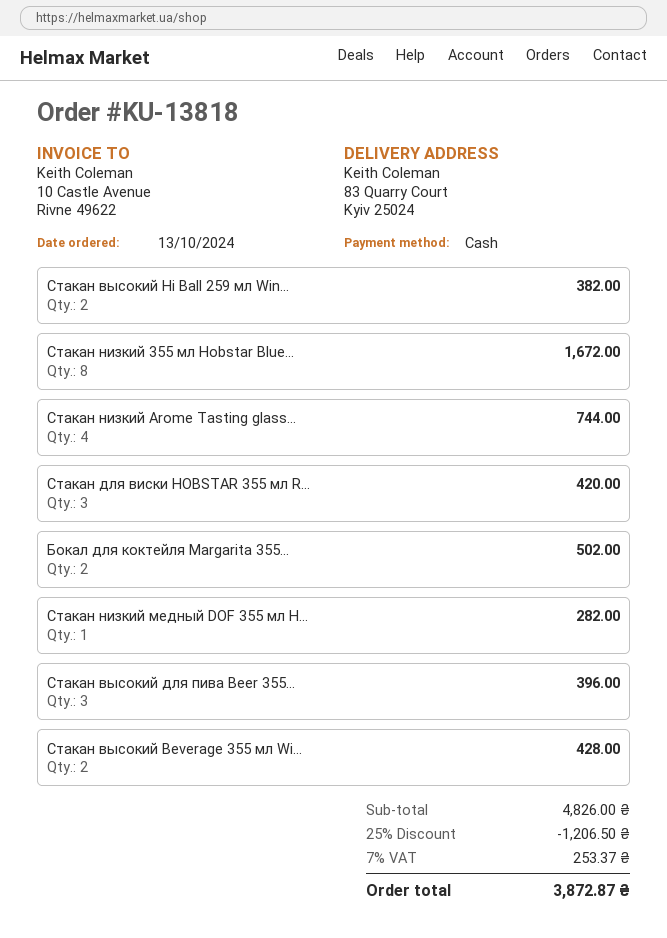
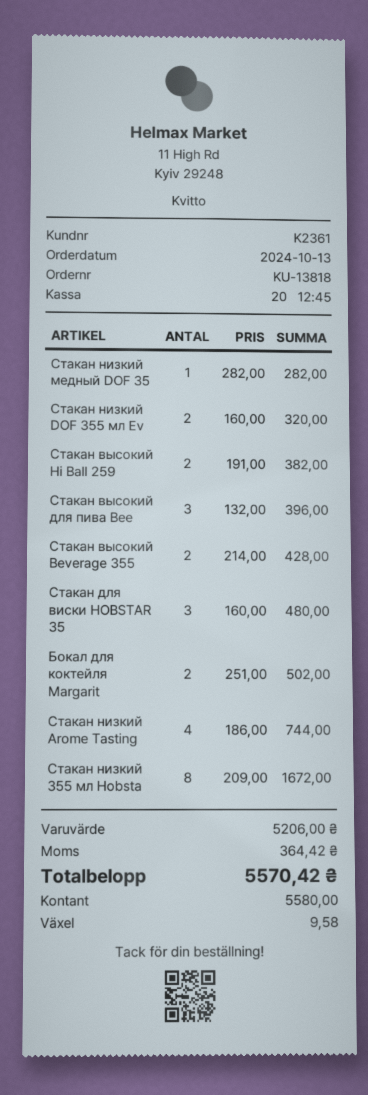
Стакан для виски HOBSTAR 355 мл R...: 3 for 420.00 -> 3 for 480.00
Стакан низкий DOF 355 мл Ev: none -> 2 for 320.00
subtotal: 4826.00 -> 5206.00
discount: 25% = 1206.50 -> none
tax: 253.37 -> 364.42
total: 3872.87 -> 5570.42

